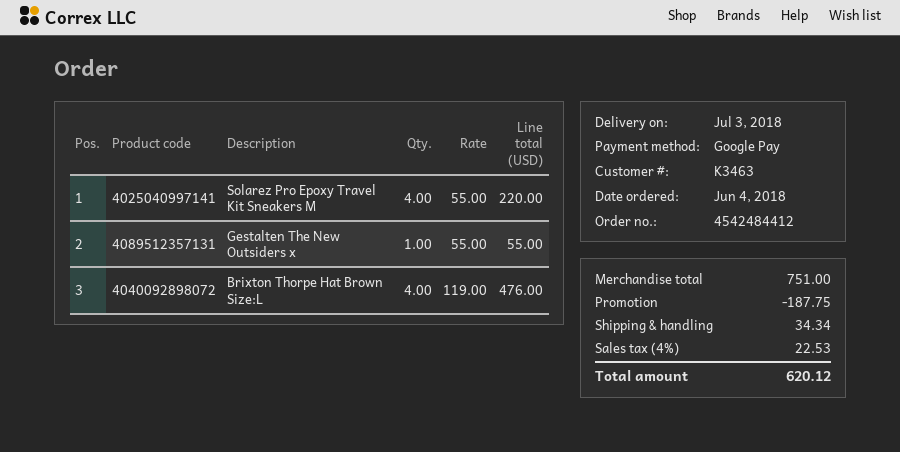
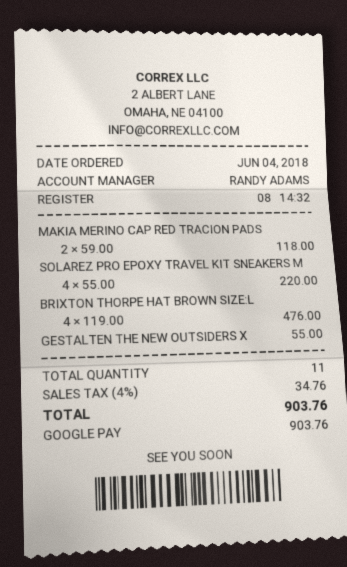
MAKIA MERINO CAP RED TRACION PADS: none -> 2 x 59.00 = 118.00
discount: 187.75 -> none
shipping: 34.34 -> none
tax: 4% = 22.53 -> 4% = 34.76
total: 620.12 -> 903.76

